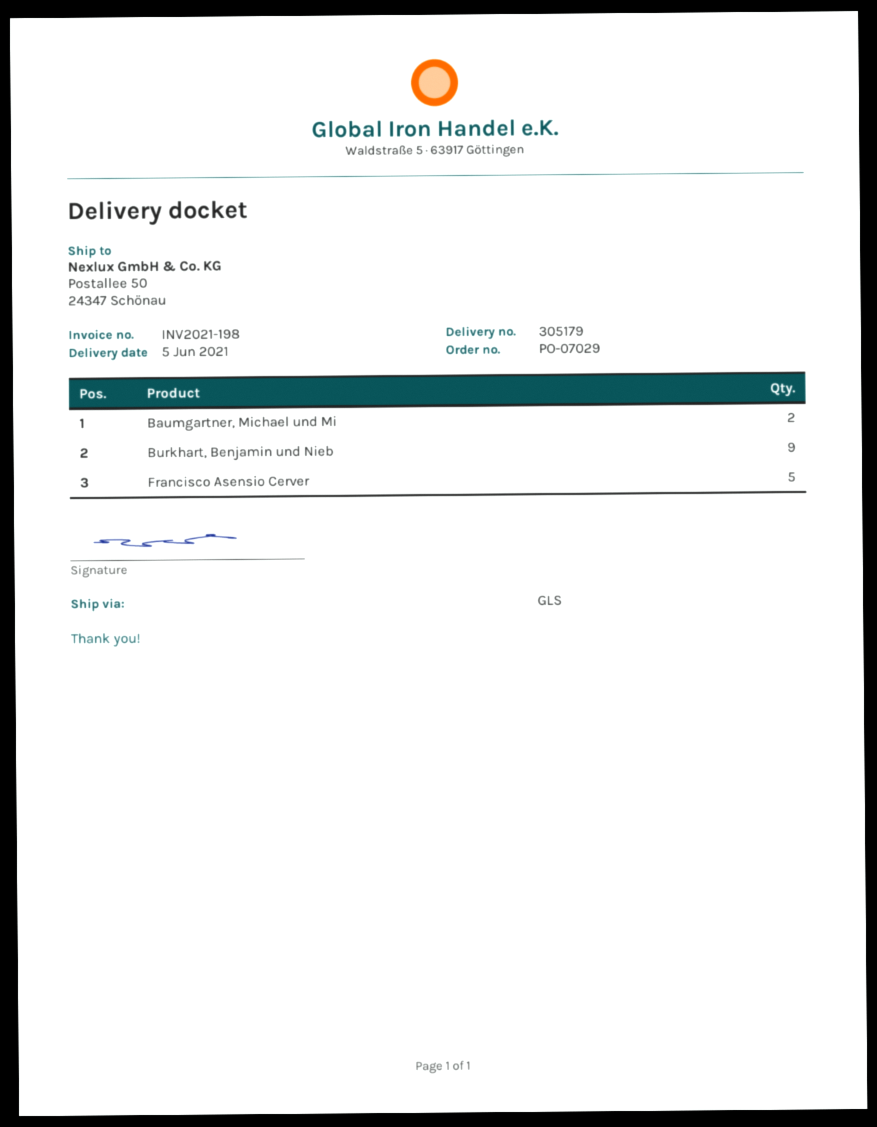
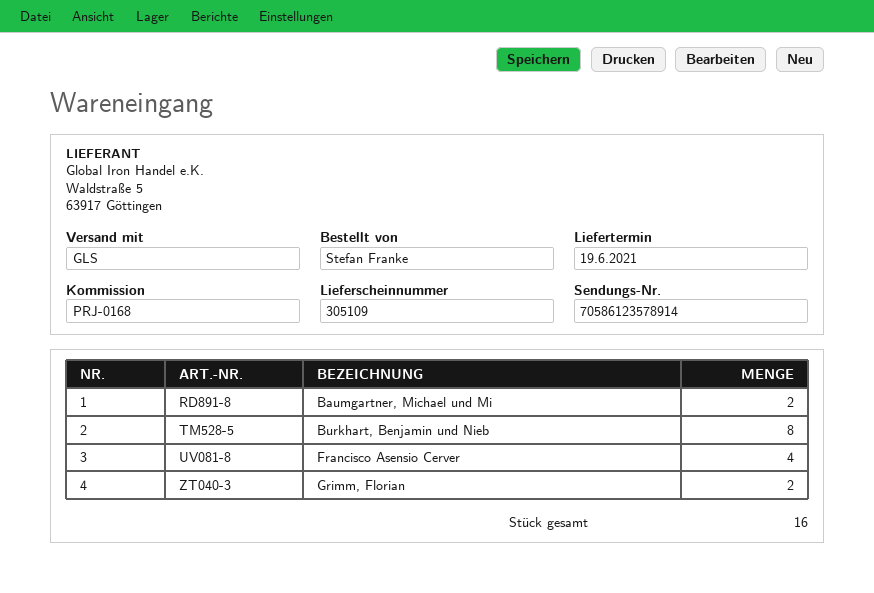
delivery note number: 305179 -> 305109
delivery date: 2021-06-05 -> 2021-06-19
Burkhart, Benjamin und Nieb: 9 -> 8
Francisco Asensio Cerver: 5 -> 4
Grimm, Florian: none -> 2

